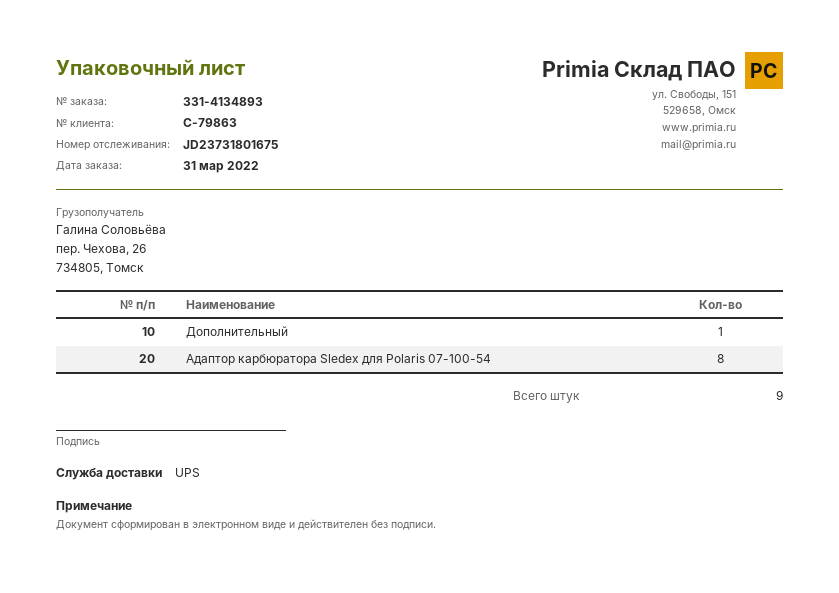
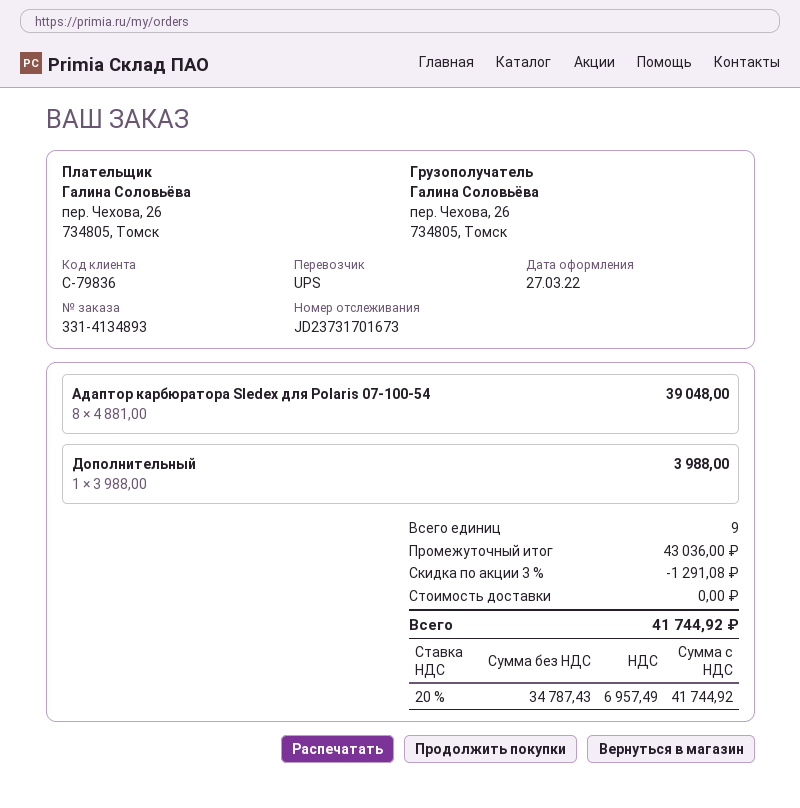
order date: 2022-03-31 -> 2022-03-27
customer number: C-79863 -> C-79836
tracking number: JD23731801675 -> JD23731701673

